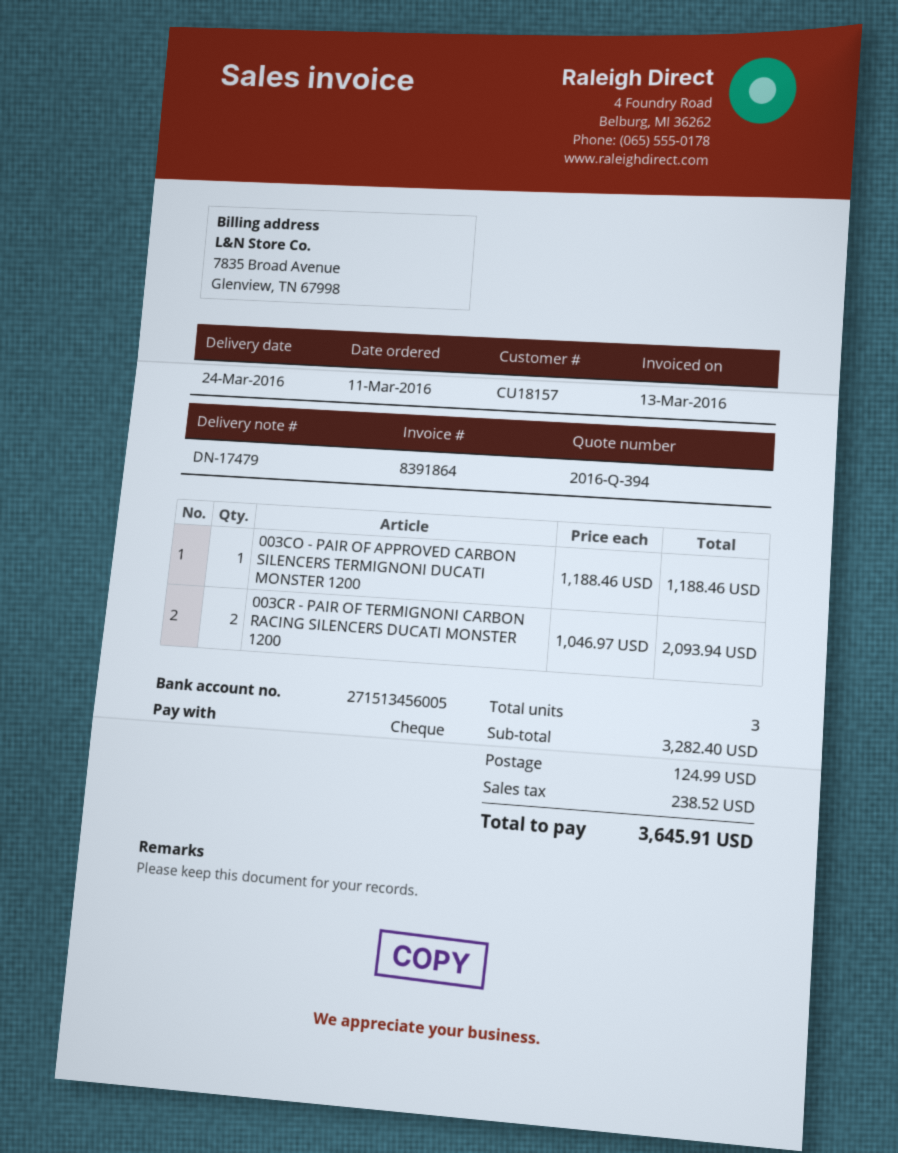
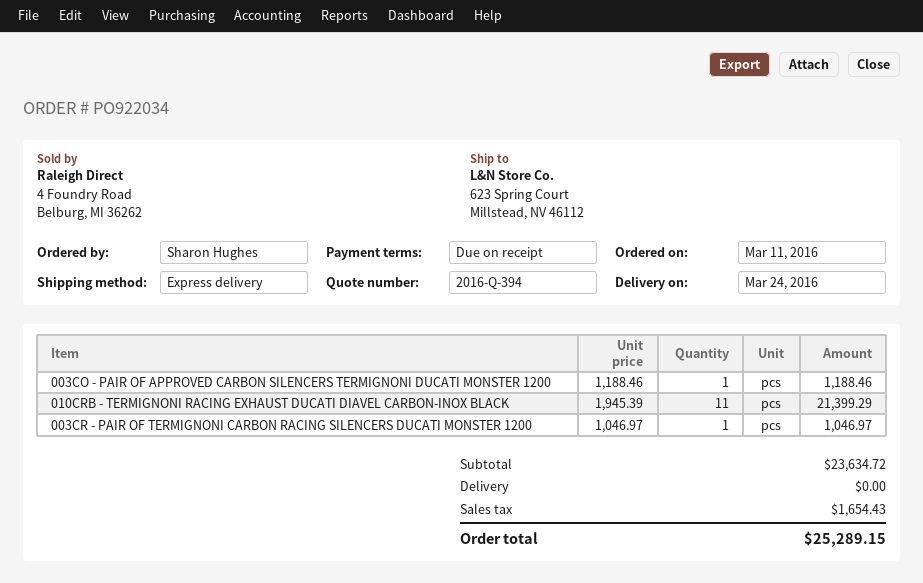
003CR - PAIR OF TERMIGNONI CARBON RACING SILENCERS DUCATI MONSTER 1200: 2 x 1046.97 = 2093.94 -> 1 x 1046.97 = 1046.97
010CRB - TERMIGNONI RACING EXHAUST DUCATI DIAVEL CARBON-INOX BLACK: none -> 11 x 1945.39 = 21399.29
subtotal: 3282.40 -> 23634.72
shipping: 124.99 -> 0.00
tax: 238.52 -> 1654.43
total: 3645.91 -> 25289.15

